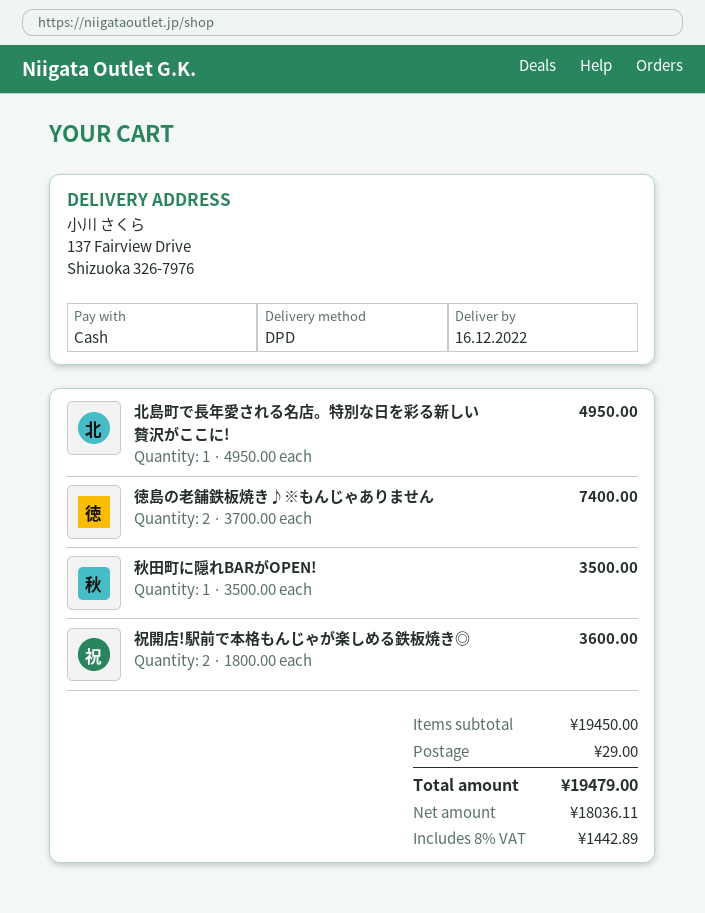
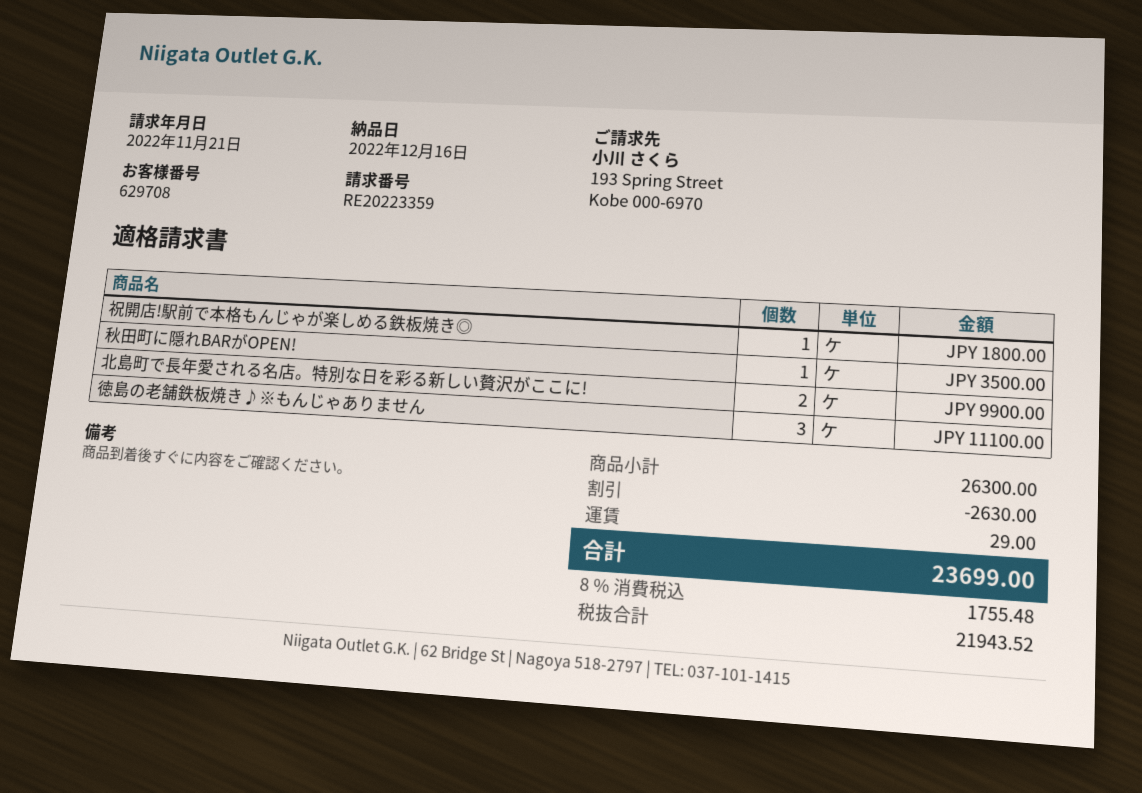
北島町で長年愛される名店。特別な日を彩る新しい贅沢がここに!: 1 for 4950.00 -> 2 for 9900.00
徳島の老舗鉄板焼き♪※もんじゃありません: 2 for 7400.00 -> 3 for 11100.00
祝開店!駅前で本格もんじゃが楽しめる鉄板焼き◎: 2 for 3600.00 -> 1 for 1800.00
subtotal: 19450.00 -> 26300.00
discount: none -> 2630.00
net: 18036.11 -> 21943.52
tax: 8% = 1442.89 -> 8% = 1755.48
total: 19479.00 -> 23699.00

